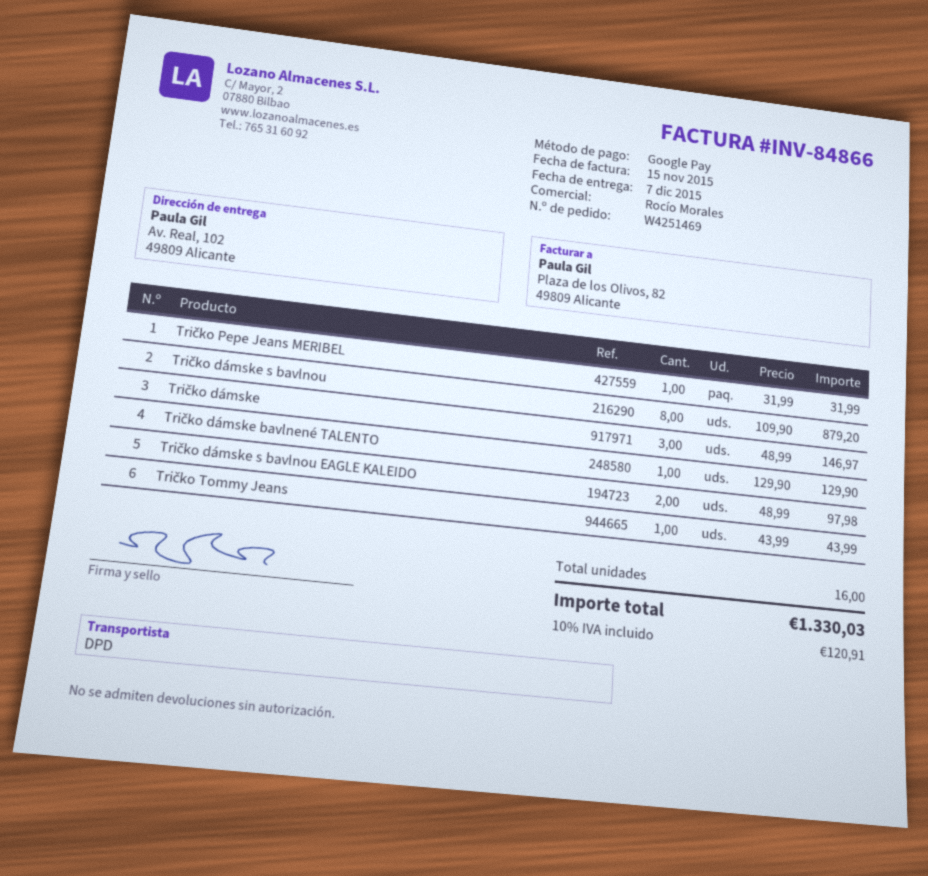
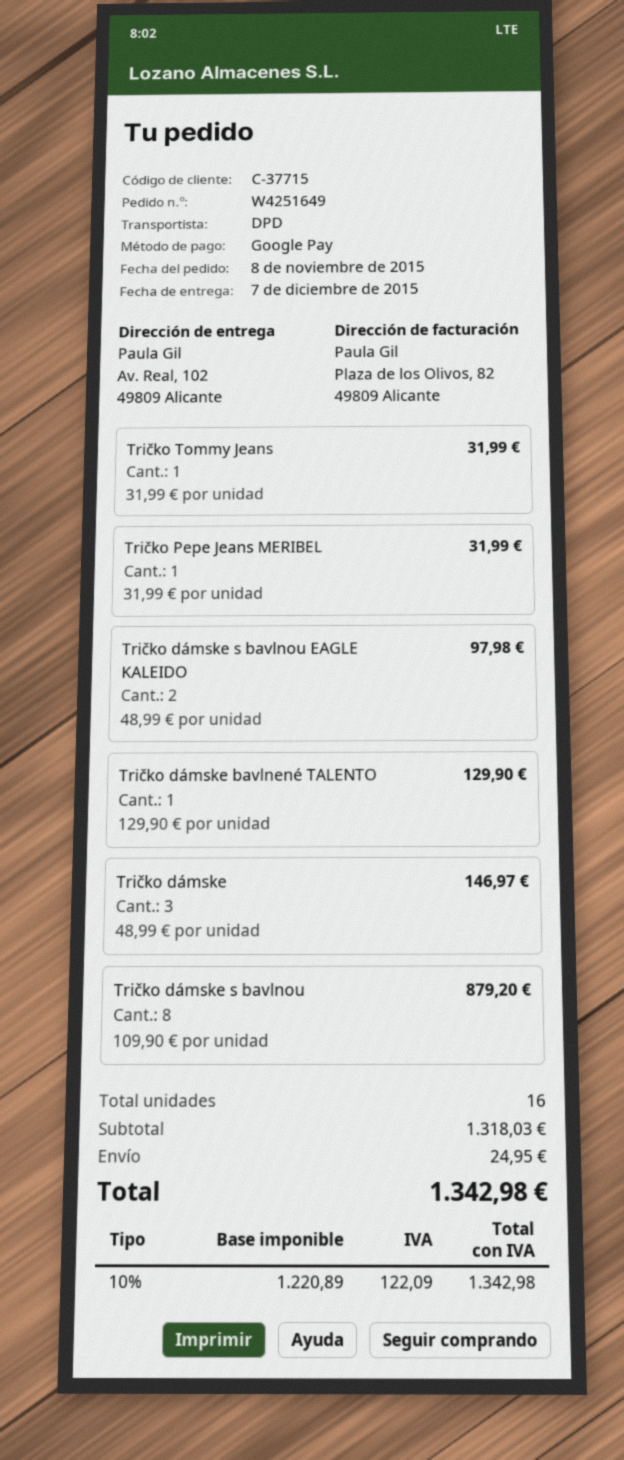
order number: W4251469 -> W4251649
Tričko Tommy Jeans: 1 x 43.99 = 43.99 -> 1 x 31.99 = 31.99
shipping: none -> 24.95
tax: 10% = 120.91 -> 10% = 122.09
total: 1330.03 -> 1342.98

